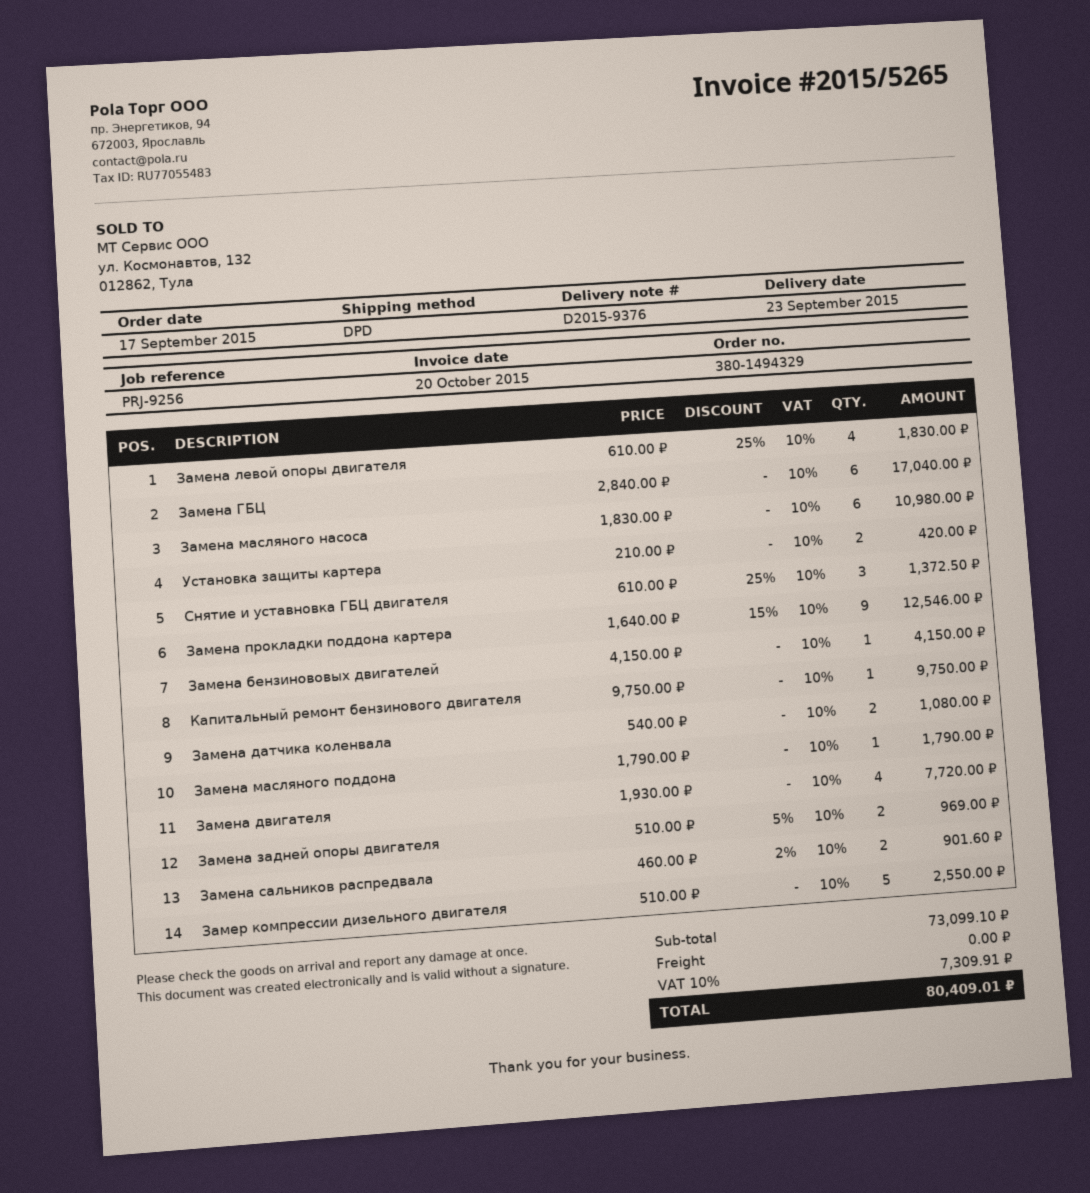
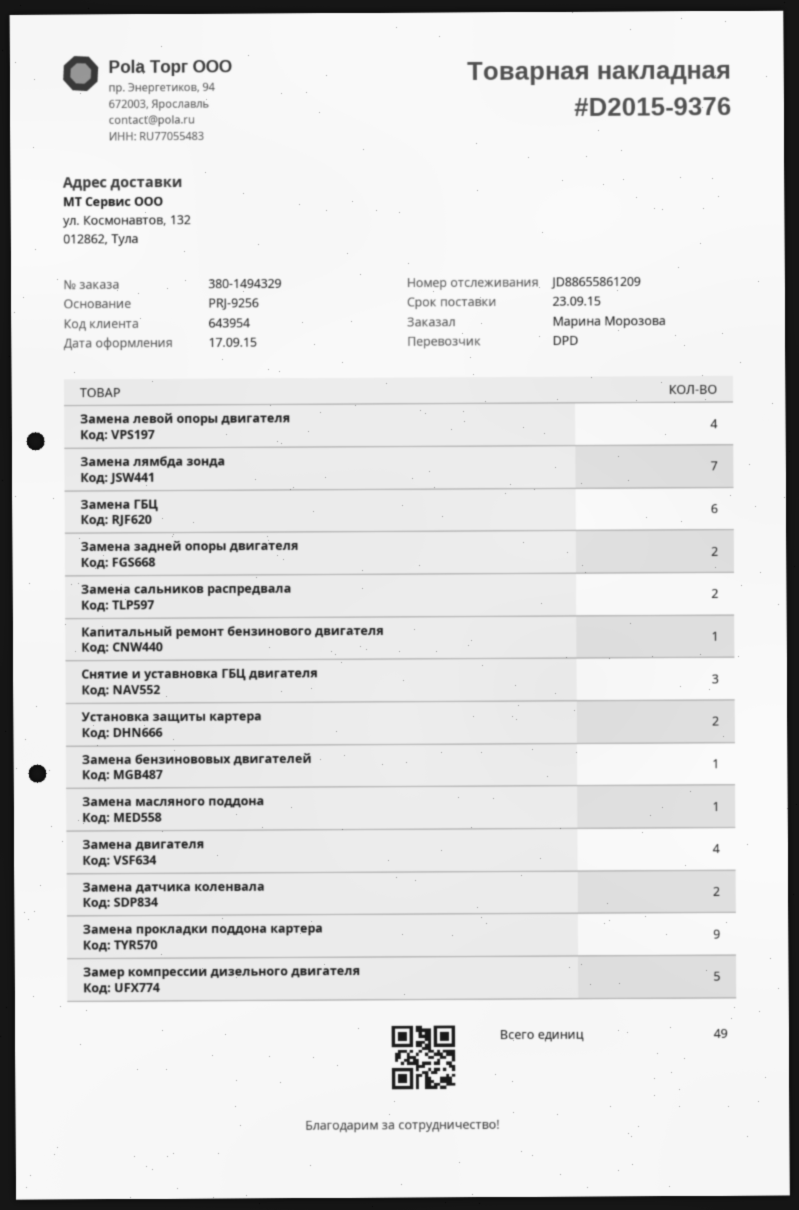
Замена масляного насоса: 6 -> none
Замена лямбда зонда: none -> 7

